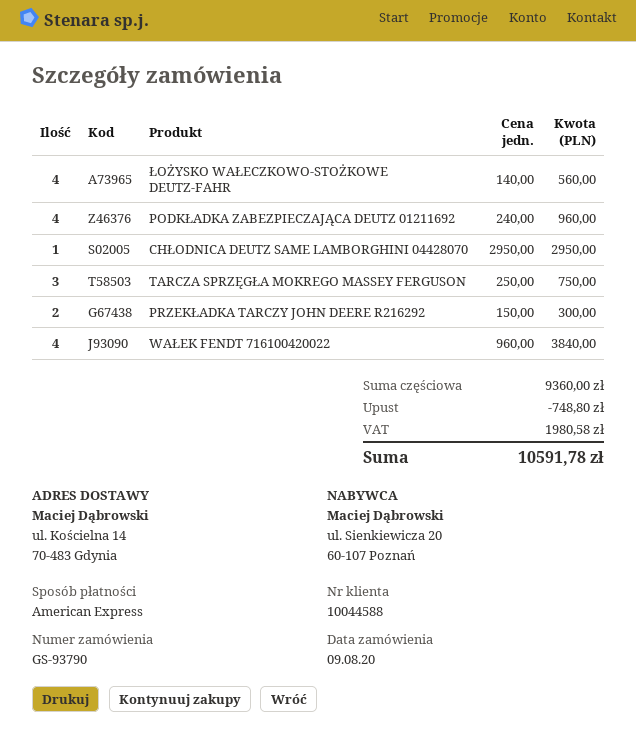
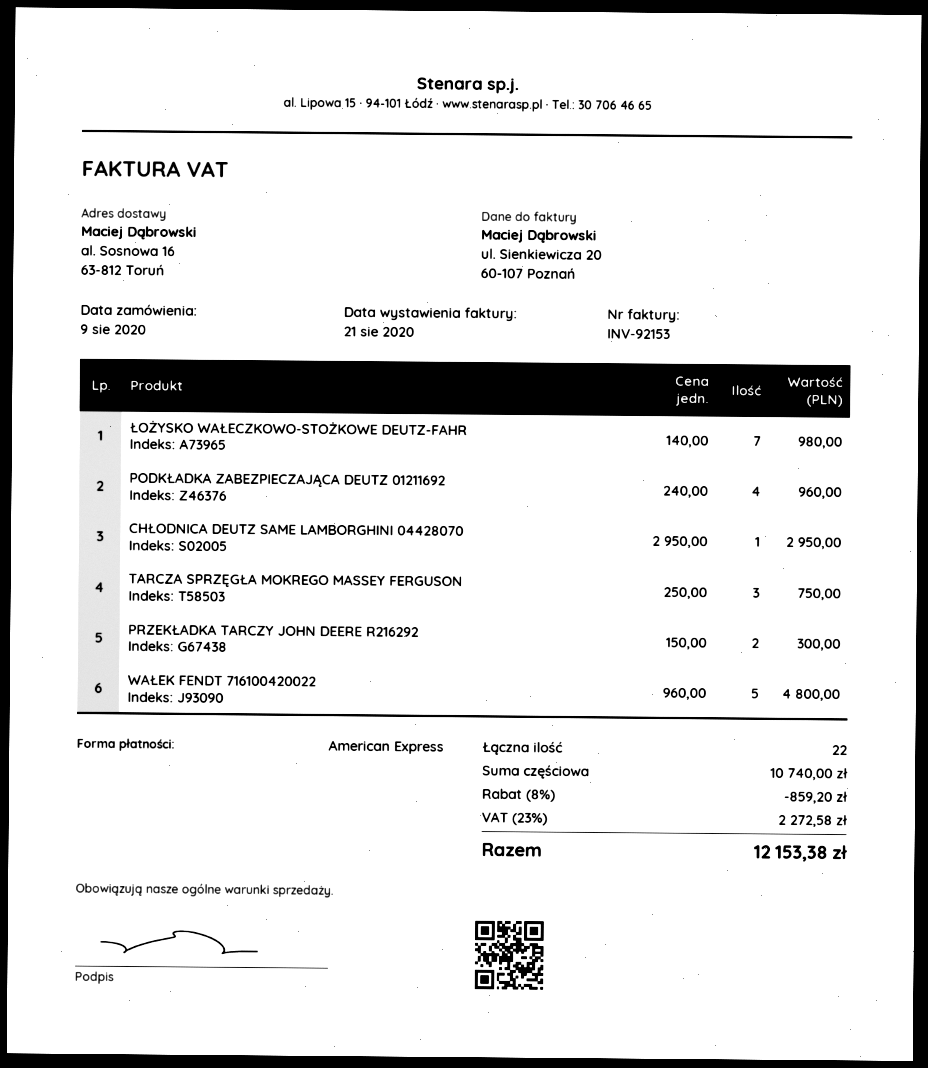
ship to: ul. Kościelna 14, 70-483 Gdynia -> al. Sosnowa 16, 63-812 Toruń
ŁOŻYSKO WAŁECZKOWO-STOŻKOWE DEUTZ-FAHR: 4 x 140.00 = 560.00 -> 7 x 140.00 = 980.00
WAŁEK FENDT 716100420022: 4 x 960.00 = 3840.00 -> 5 x 960.00 = 4800.00
subtotal: 9360.00 -> 10740.00
discount: 748.80 -> 859.20
tax: 1980.58 -> 2272.58
total: 10591.78 -> 12153.38

